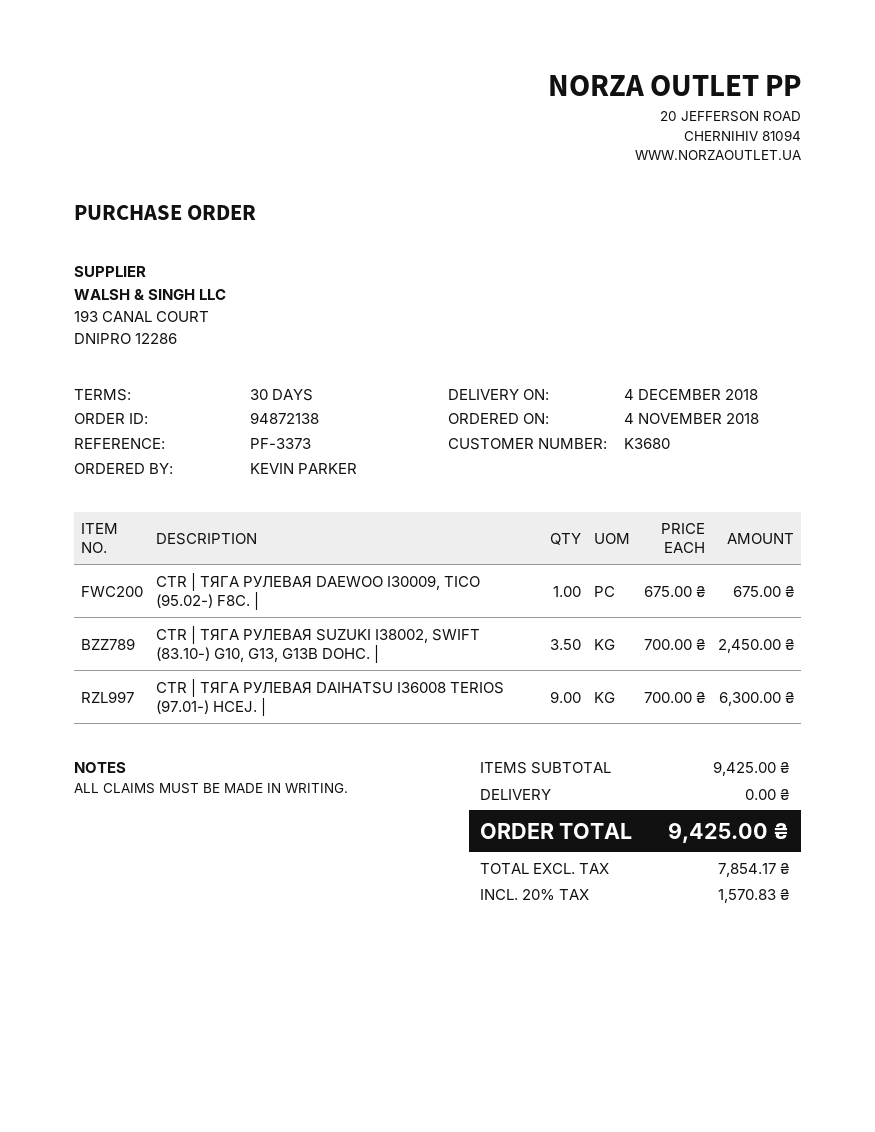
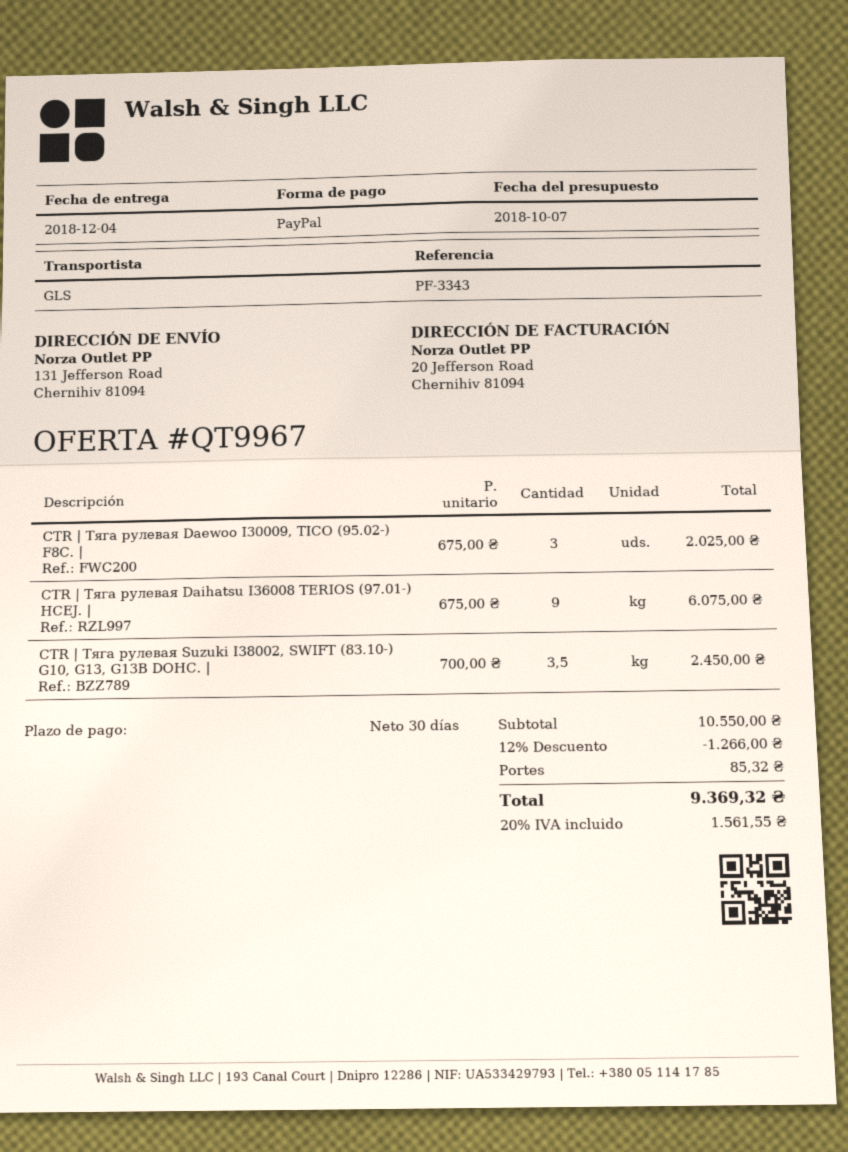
reference: PF-3373 -> PF-3343
CTR | ТЯГА РУЛЕВАЯ DAEWOO I30009, TICO (95.02-) F8C. |: 1 x 675.00 = 675.00 -> 3 x 675.00 = 2025.00
CTR | ТЯГА РУЛЕВАЯ DAIHATSU I36008 TERIOS (97.01-) HCEJ. |: 9 x 700.00 = 6300.00 -> 9 x 675.00 = 6075.00
subtotal: 9425.00 -> 10550.00
discount: none -> 12% = 1266.00
shipping: 0.00 -> 85.32
tax: 20% = 1570.83 -> 20% = 1561.55
total: 9425.00 -> 9369.32

